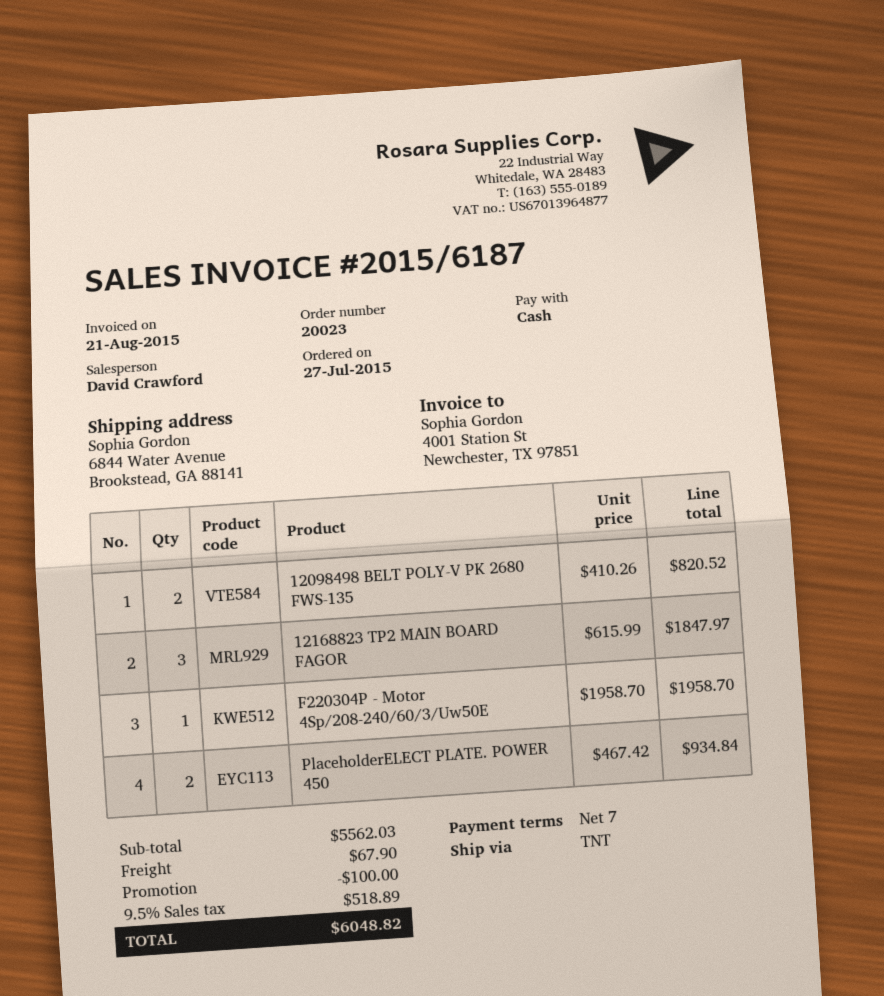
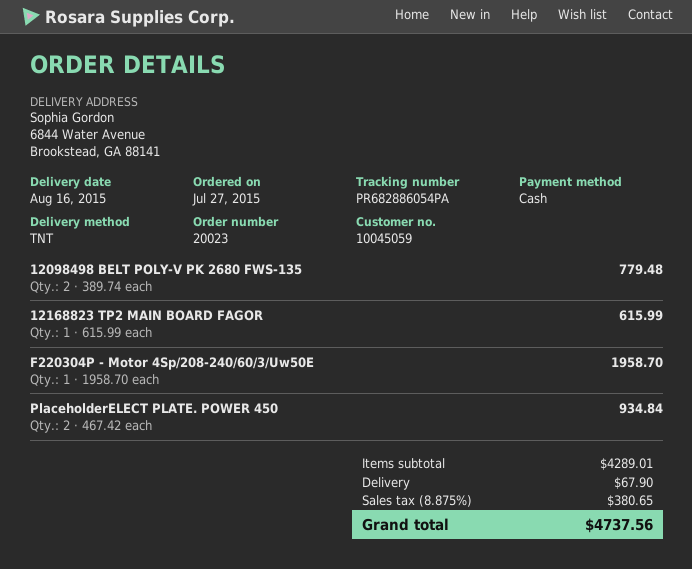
12098498 BELT POLY-V PK 2680 FWS-135: 2 x 410.26 = 820.52 -> 2 x 389.74 = 779.48
12168823 TP2 MAIN BOARD FAGOR: 3 x 615.99 = 1847.97 -> 1 x 615.99 = 615.99
subtotal: 5562.03 -> 4289.01
discount: 100.00 -> none
tax: 9.5% = 518.89 -> 8.875% = 380.65
total: 6048.82 -> 4737.56

